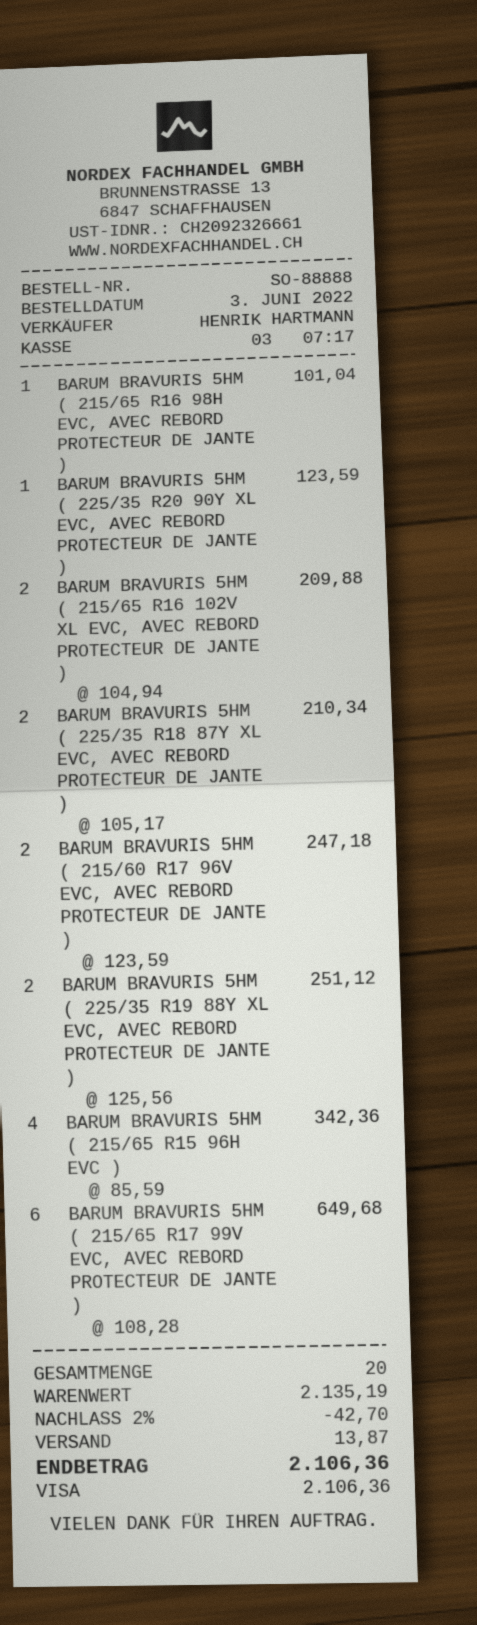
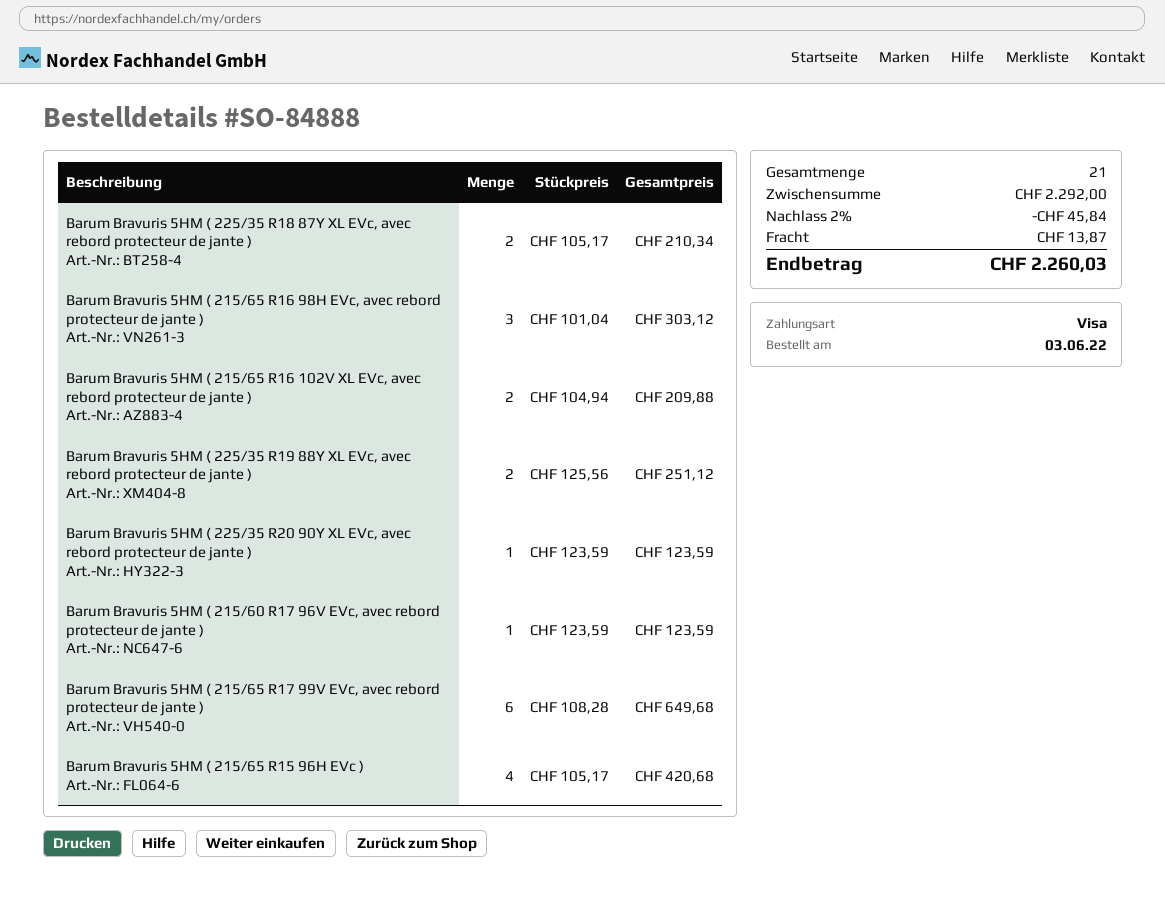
order number: SO-88888 -> SO-84888
BARUM BRAVURIS 5HM ( 215/65 R16 98H EVC, AVEC REBORD PROTECTEUR DE JANTE ): 1 x 101.04 = 101.04 -> 3 x 101.04 = 303.12
BARUM BRAVURIS 5HM ( 215/60 R17 96V EVC, AVEC REBORD PROTECTEUR DE JANTE ): 2 x 123.59 = 247.18 -> 1 x 123.59 = 123.59
BARUM BRAVURIS 5HM ( 215/65 R15 96H EVC ): 4 x 85.59 = 342.36 -> 4 x 105.17 = 420.68
total quantity: 20 -> 21
subtotal: 2135.19 -> 2292.00
discount: 2% = 42.70 -> 2% = 45.84
total: 2106.36 -> 2260.03

